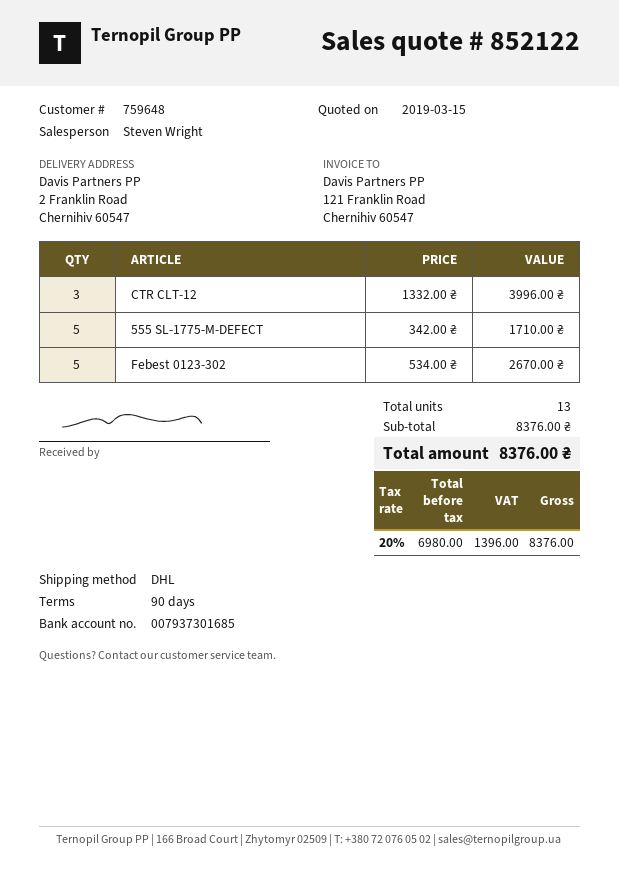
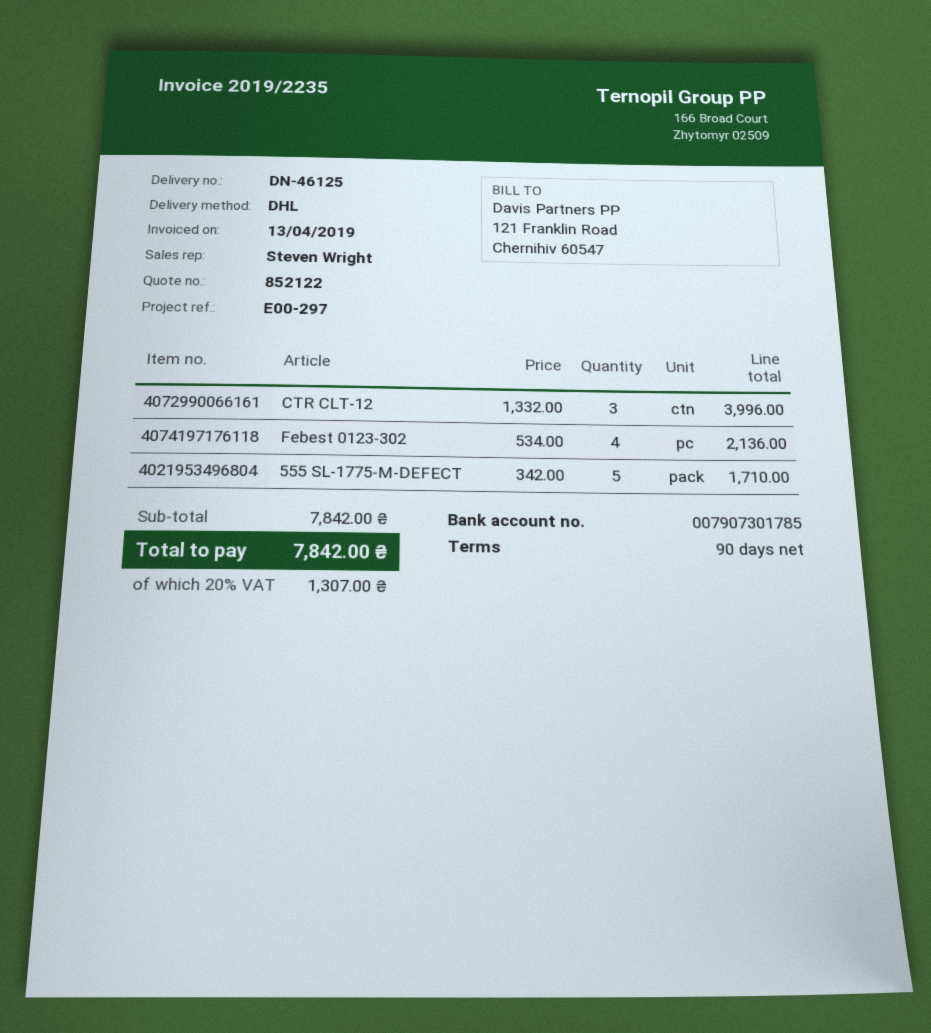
bank account: 007937301685 -> 007907301785
Febest 0123-302: 5 x 534.00 = 2670.00 -> 4 x 534.00 = 2136.00
subtotal: 8376.00 -> 7842.00
tax: 20% = 1396.00 -> 20% = 1307.00
total: 8376.00 -> 7842.00

